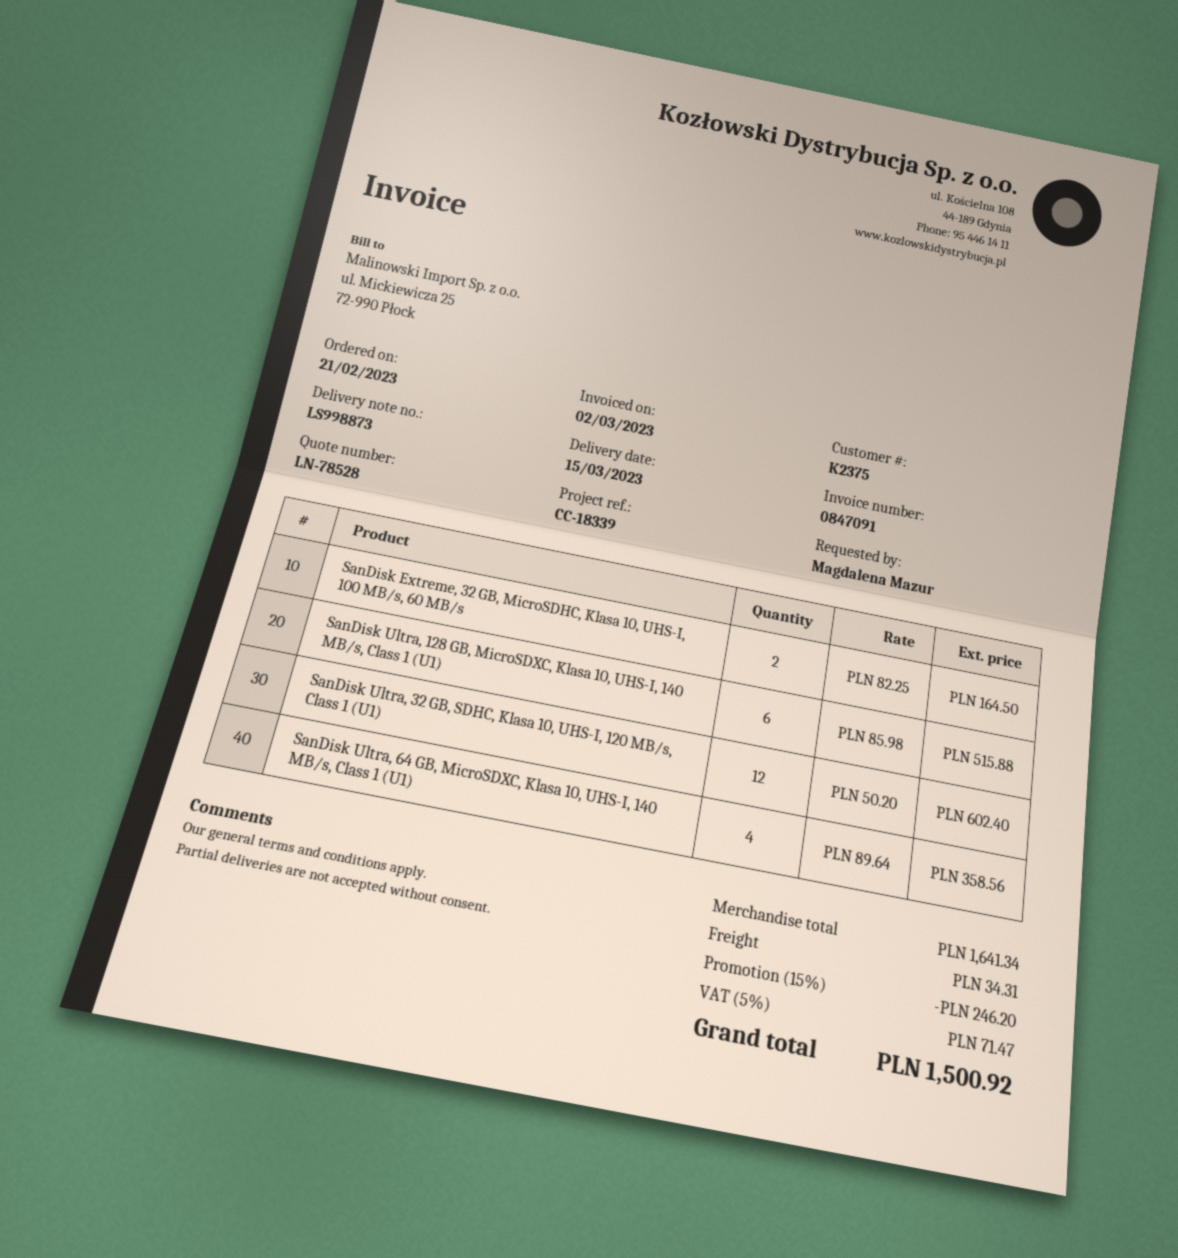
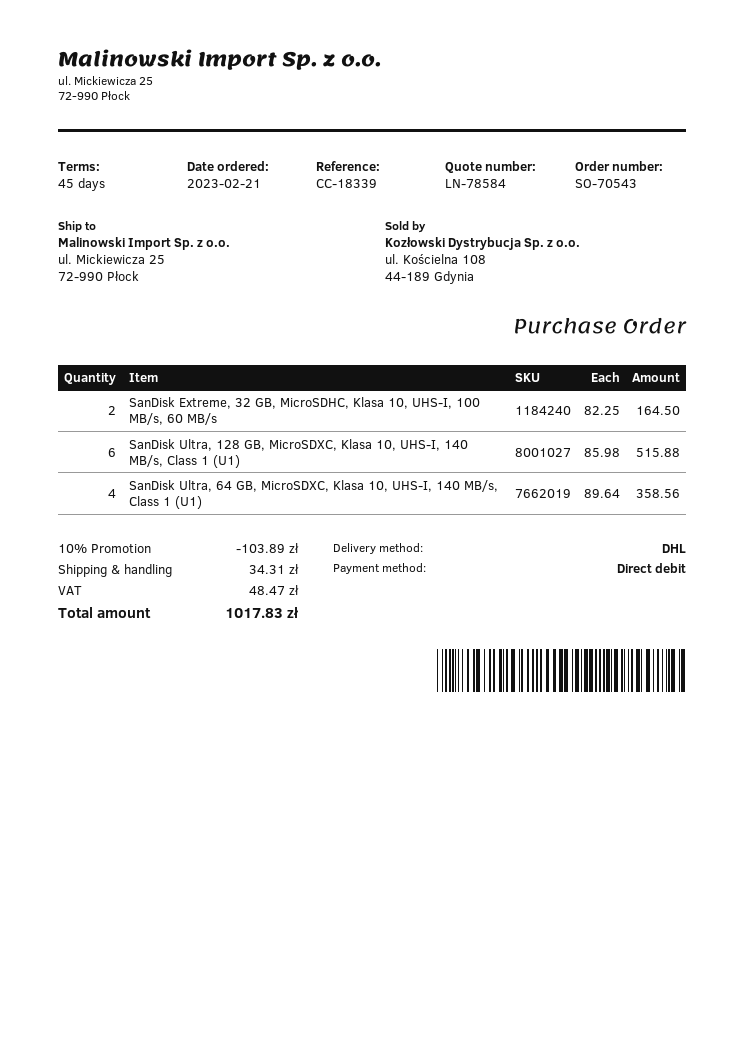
quote number: LN-78528 -> LN-78584
SanDisk Ultra, 32 GB, SDHC, Klasa 10, UHS-I, 120 MB/s, Class 1 (U1): 12 x 50.20 = 602.40 -> none
discount: 15% = 246.20 -> 10% = 103.89
tax: 71.47 -> 48.47
total: 1500.92 -> 1017.83

